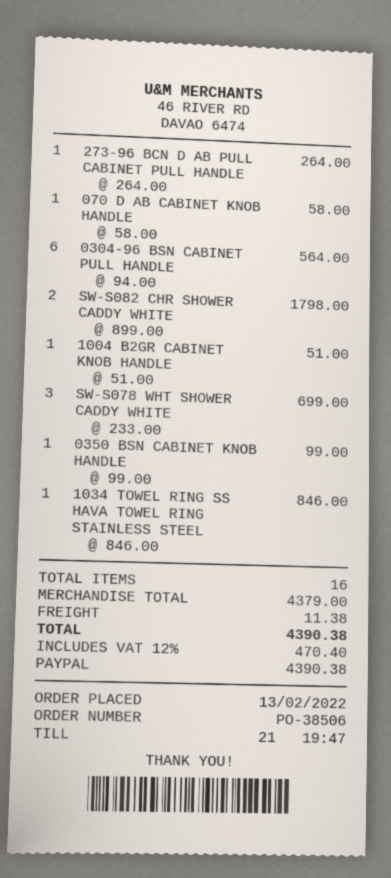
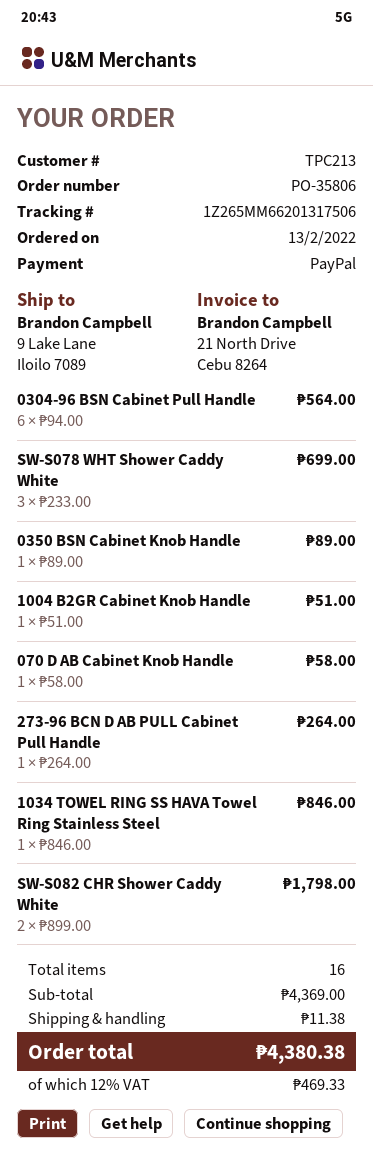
order number: PO-38506 -> PO-35806
0350 BSN CABINET KNOB HANDLE: 1 x 99.00 = 99.00 -> 1 x 89.00 = 89.00
subtotal: 4379.00 -> 4369.00
tax: 12% = 470.40 -> 12% = 469.33
total: 4390.38 -> 4380.38

